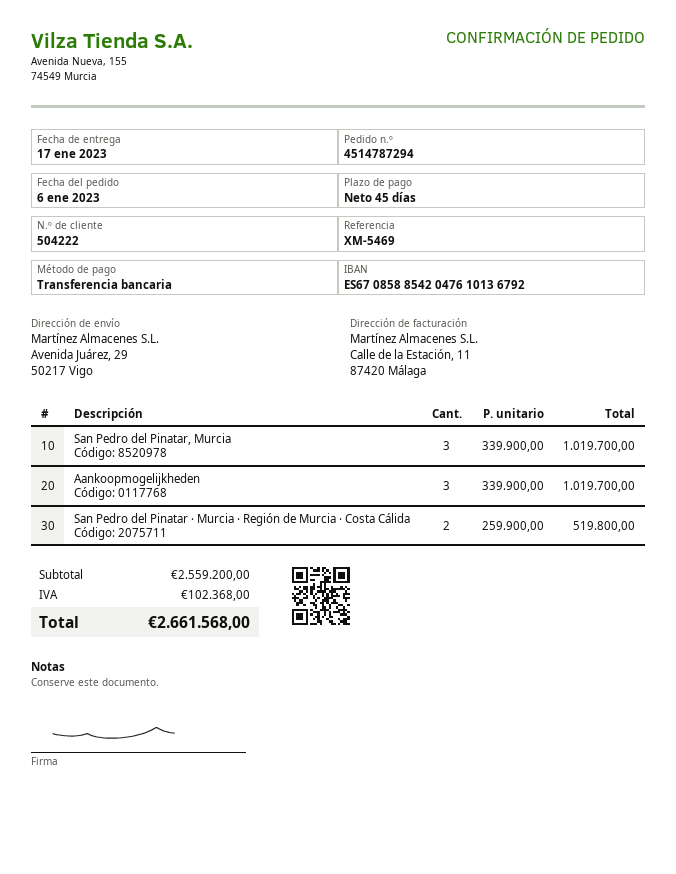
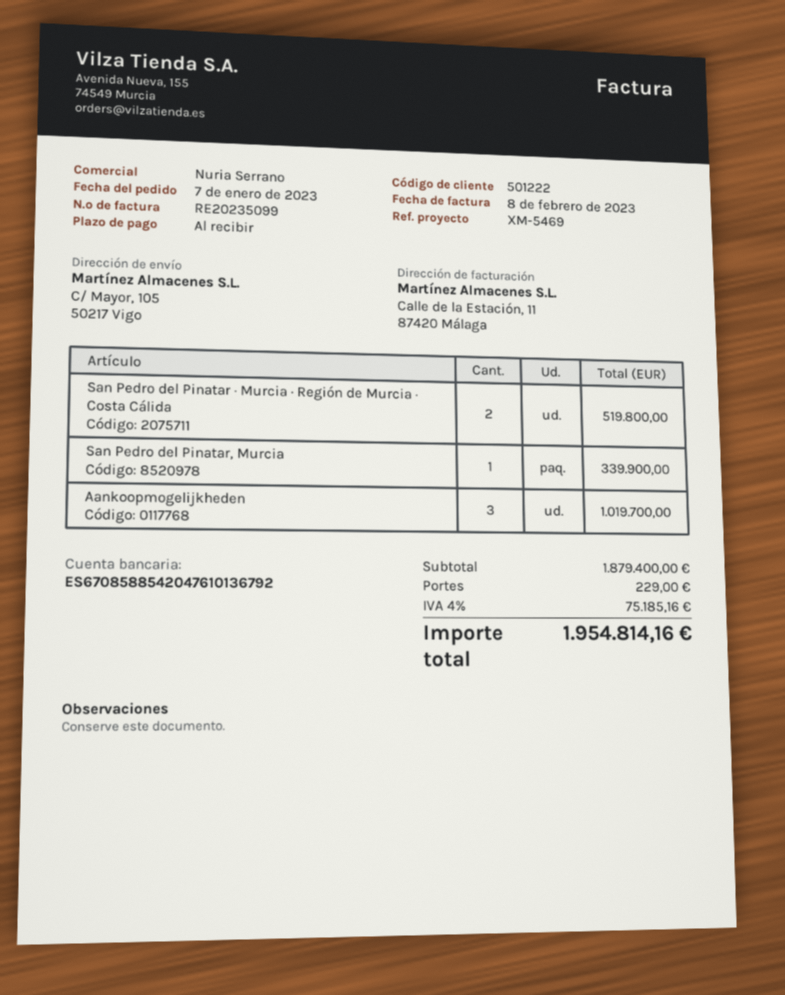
order date: 2023-01-06 -> 2023-01-07
payment terms: 45 days -> on receipt
customer number: 504222 -> 501222
ship to: Avenida Juárez, 29, 50217 Vigo -> C/ Mayor, 105, 50217 Vigo
San Pedro del Pinatar, Murcia: 3 for 1019700.00 -> 1 for 339900.00
subtotal: 2559200.00 -> 1879400.00
shipping: none -> 229.00
tax: 102368.00 -> 75185.16
total: 2661568.00 -> 1954814.16

